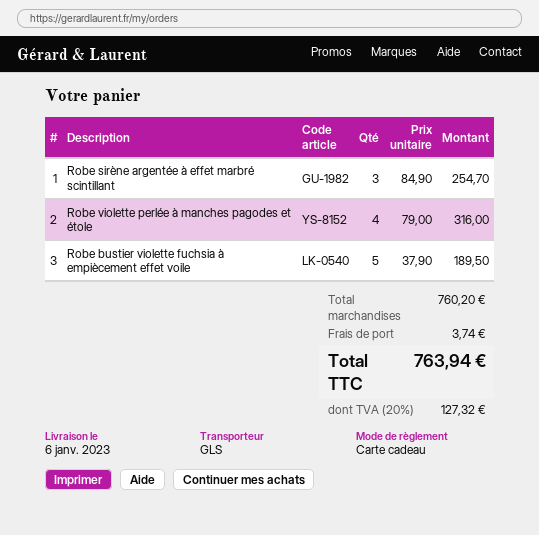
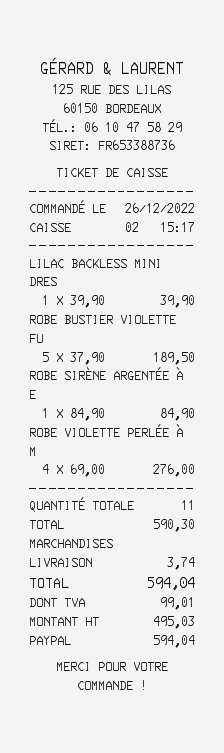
payment method: gift card -> PayPal
Robe sirène argentée à effet marbré scintillant: 3 x 84.90 = 254.70 -> 1 x 84.90 = 84.90
Robe violette perlée à manches pagodes et étole: 4 x 79.00 = 316.00 -> 4 x 69.00 = 276.00
LILAC BACKLESS MINI DRES: none -> 1 x 39.90 = 39.90
subtotal: 760.20 -> 590.30
tax: 127.32 -> 99.01
total: 763.94 -> 594.04

